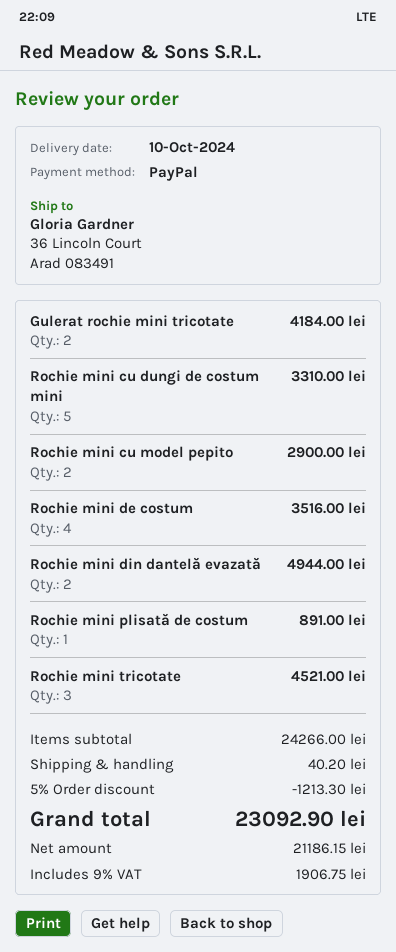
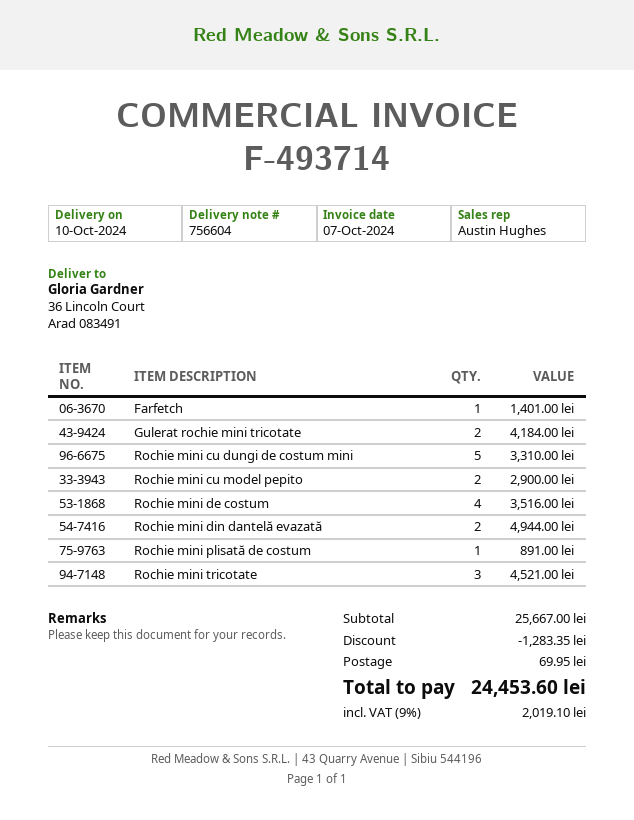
Farfetch: none -> 1 for 1401.00
subtotal: 24266.00 -> 25667.00
discount: 1213.30 -> 1283.35
shipping: 40.20 -> 69.95
tax: 9% = 1906.75 -> 9% = 2019.10
total: 23092.90 -> 24453.60

